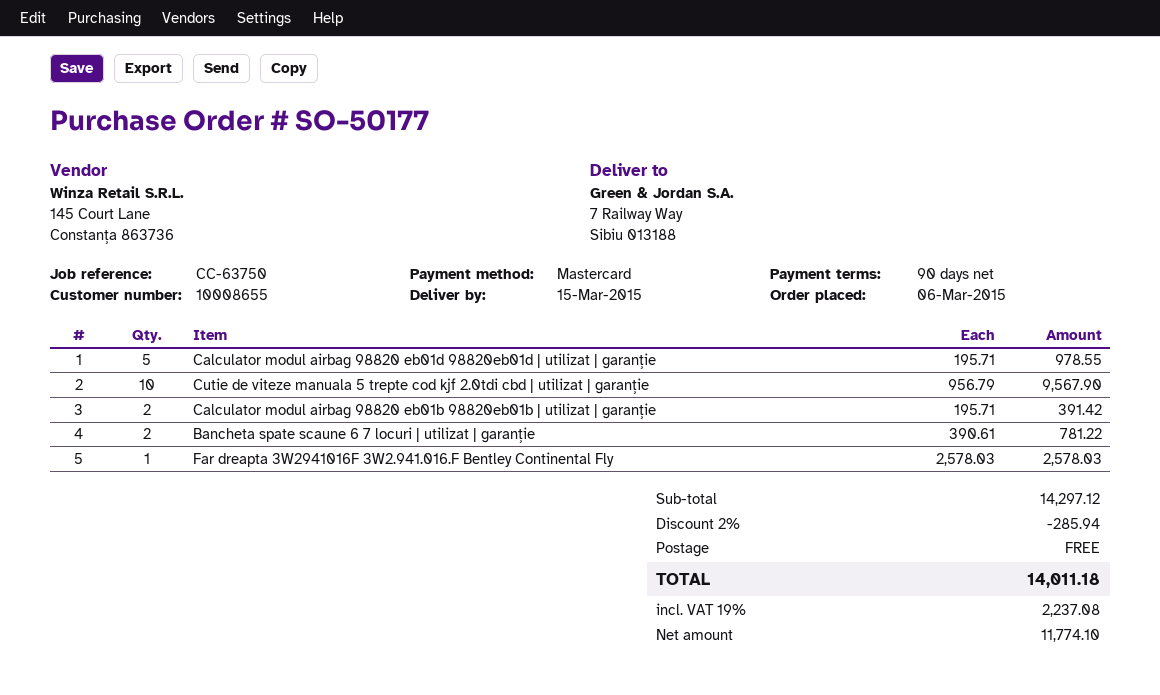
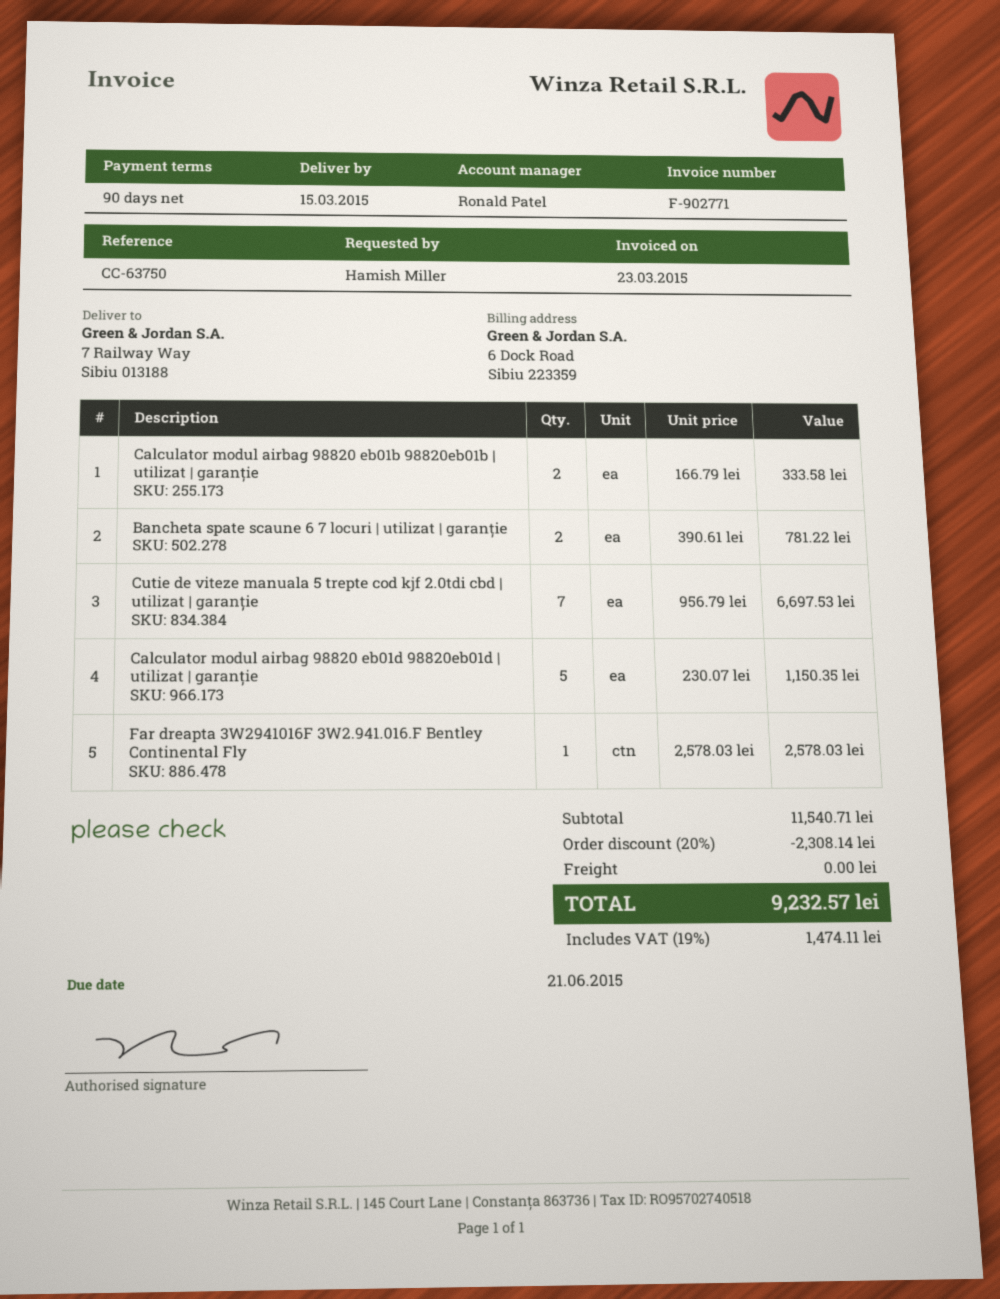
Calculator modul airbag 98820 eb01d 98820eb01d | utilizat | garanție: 5 x 195.71 = 978.55 -> 5 x 230.07 = 1150.35
Cutie de viteze manuala 5 trepte cod kjf 2.0tdi cbd | utilizat | garanție: 10 x 956.79 = 9567.90 -> 7 x 956.79 = 6697.53
Calculator modul airbag 98820 eb01b 98820eb01b | utilizat | garanție: 2 x 195.71 = 391.42 -> 2 x 166.79 = 333.58
subtotal: 14297.12 -> 11540.71
discount: 2% = 285.94 -> 20% = 2308.14
tax: 19% = 2237.08 -> 19% = 1474.11
total: 14011.18 -> 9232.57

